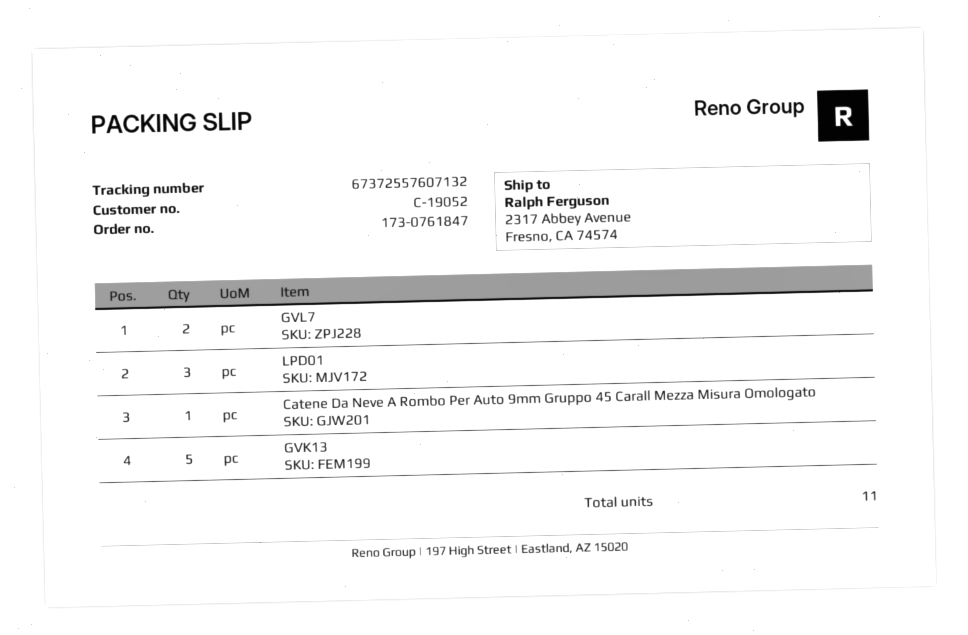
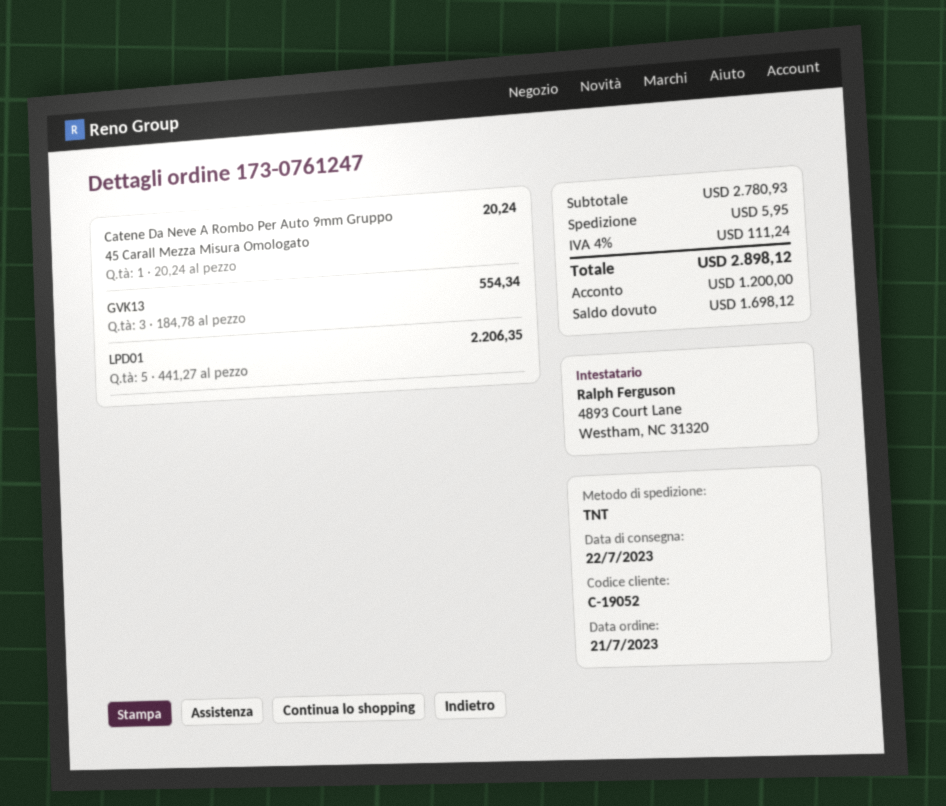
order number: 173-0761847 -> 173-0761247
GVL7: 2 -> none
LPD01: 3 -> 5
GVK13: 5 -> 3

